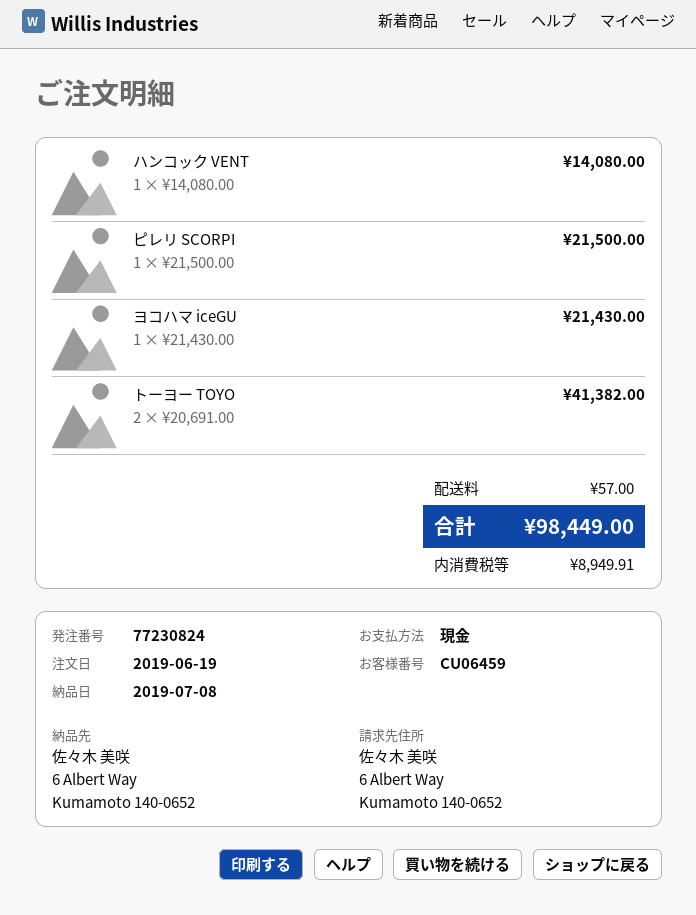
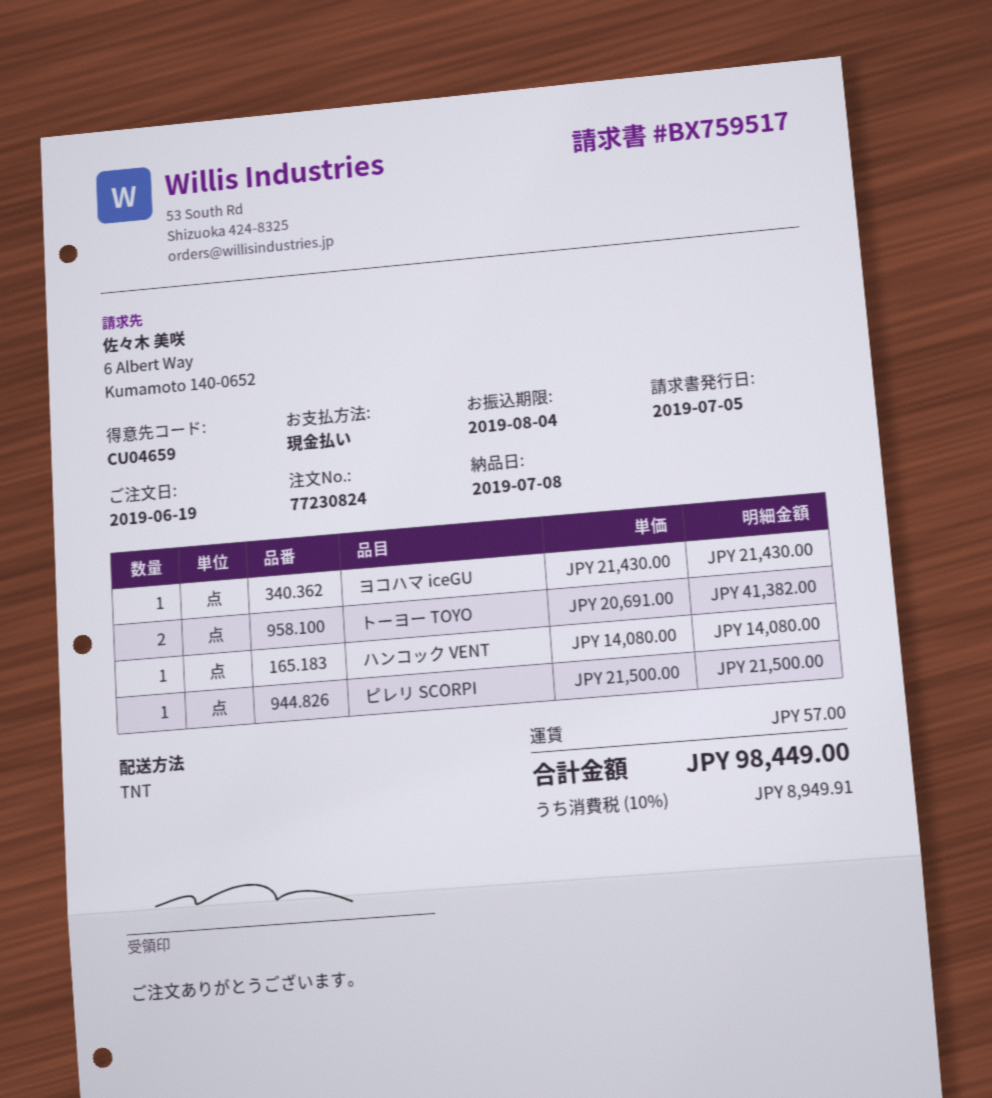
customer number: CU06459 -> CU04659

